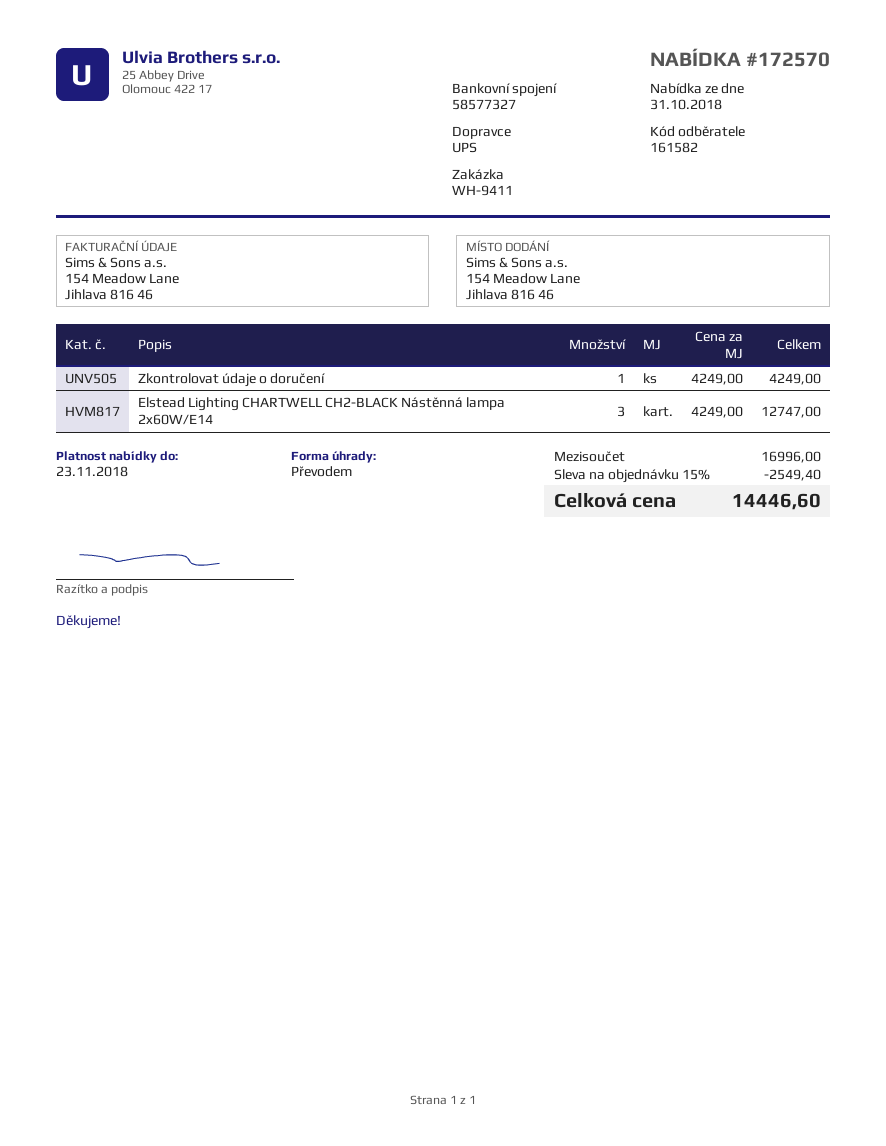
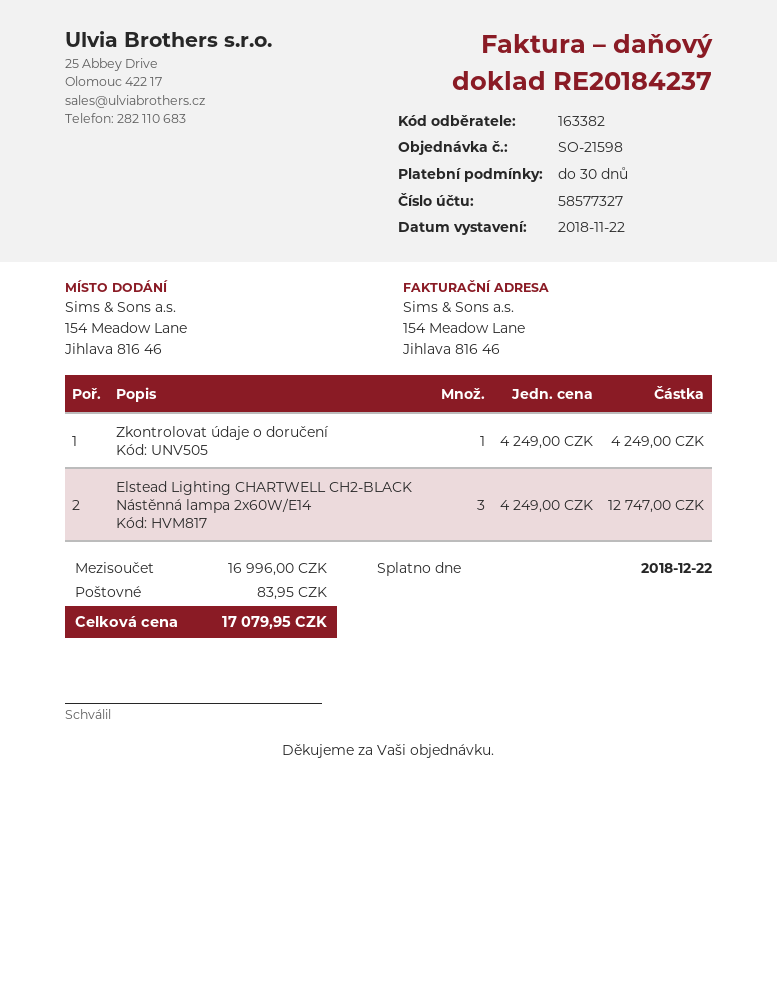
customer number: 161582 -> 163382
discount: 15% = 2549.40 -> none
shipping: none -> 83.95
total: 14446.60 -> 17079.95

